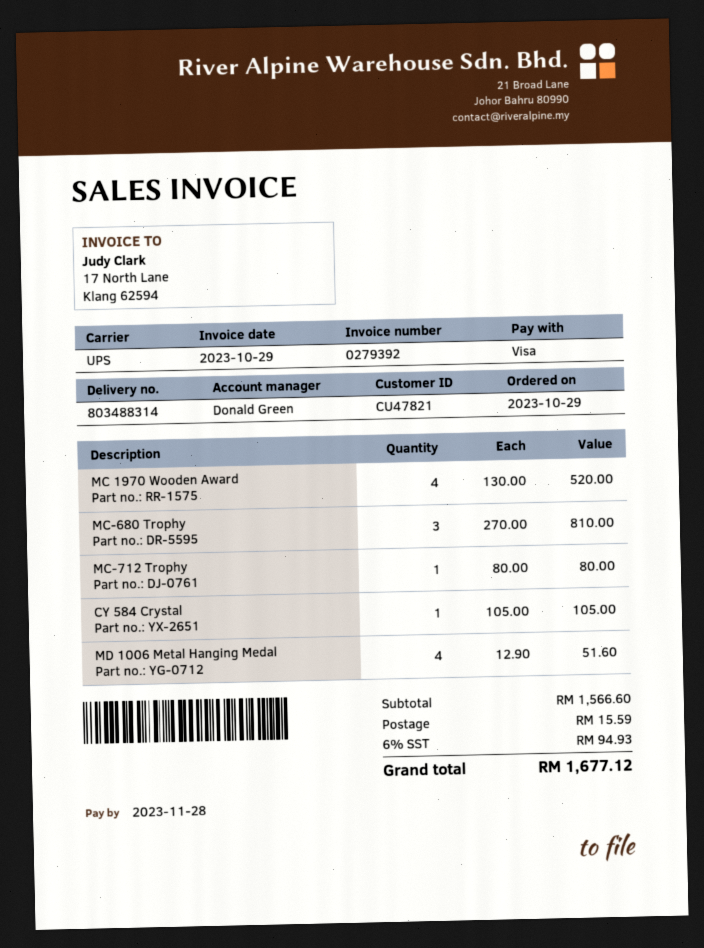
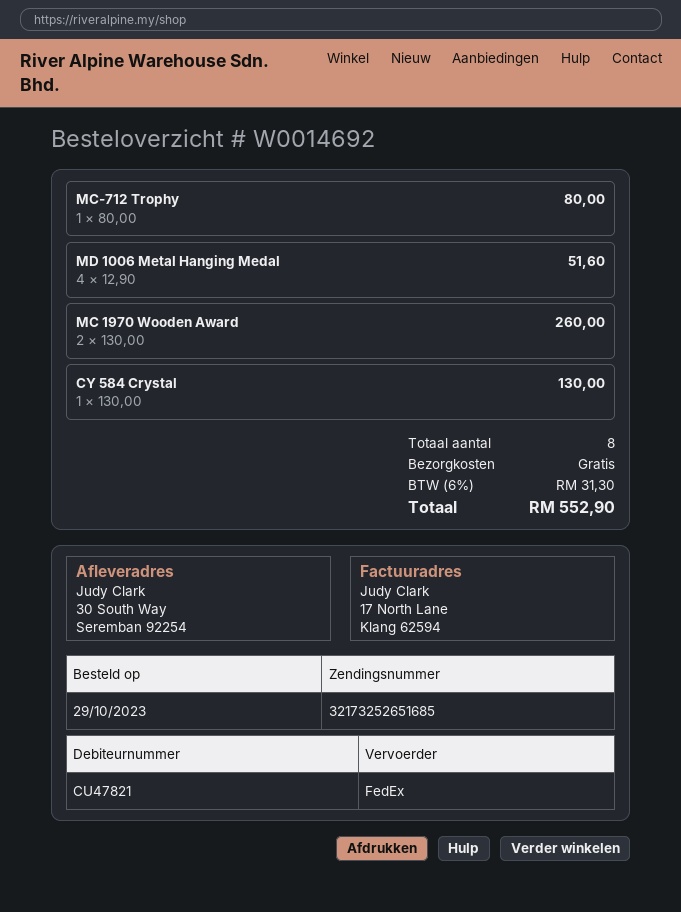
shipping method: UPS -> FedEx
MC 1970 Wooden Award: 4 x 130.00 = 520.00 -> 2 x 130.00 = 260.00
MC-680 Trophy: 3 x 270.00 = 810.00 -> none
CY 584 Crystal: 1 x 105.00 = 105.00 -> 1 x 130.00 = 130.00
shipping: 15.59 -> 0.00
tax: 6% = 94.93 -> 6% = 31.30
total: 1677.12 -> 552.90

